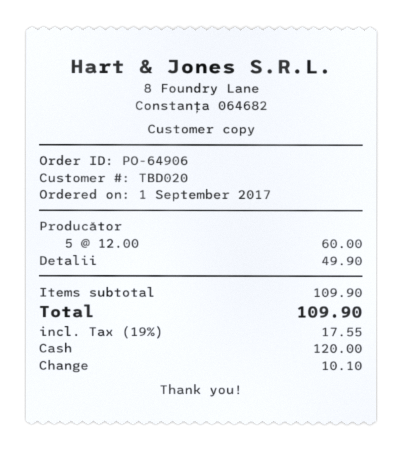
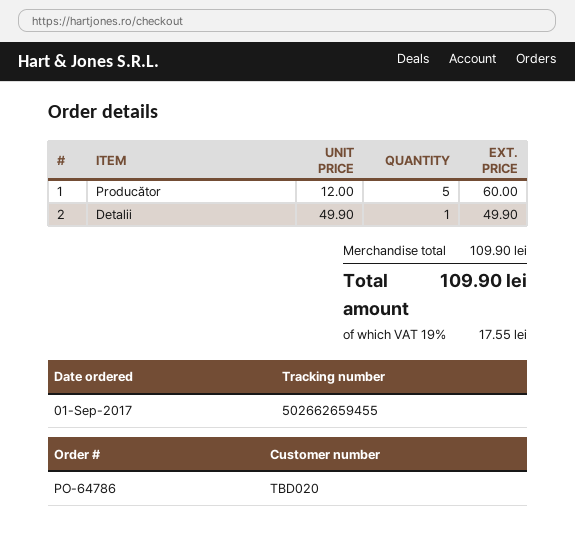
order number: PO-64906 -> PO-64786

